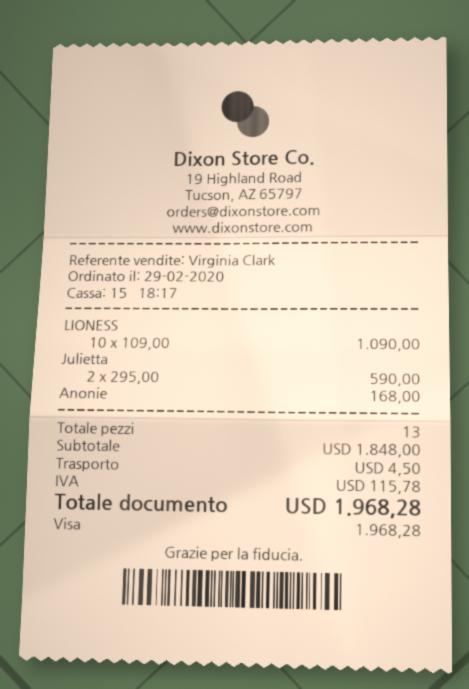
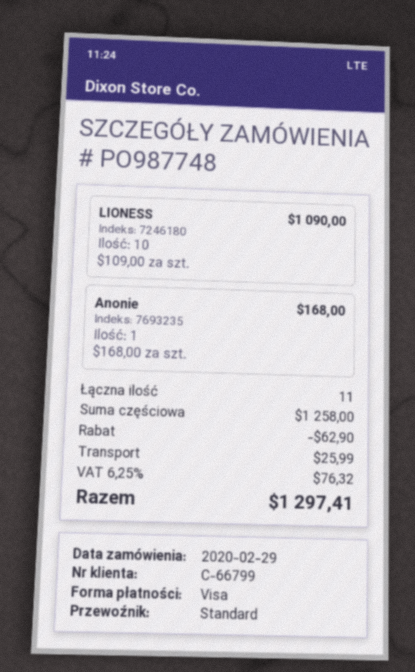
Julietta: 2 x 295.00 = 590.00 -> none
total quantity: 13 -> 11
subtotal: 1848.00 -> 1258.00
discount: none -> 62.90
shipping: 4.50 -> 25.99
tax: 115.78 -> 76.32
total: 1968.28 -> 1297.41

